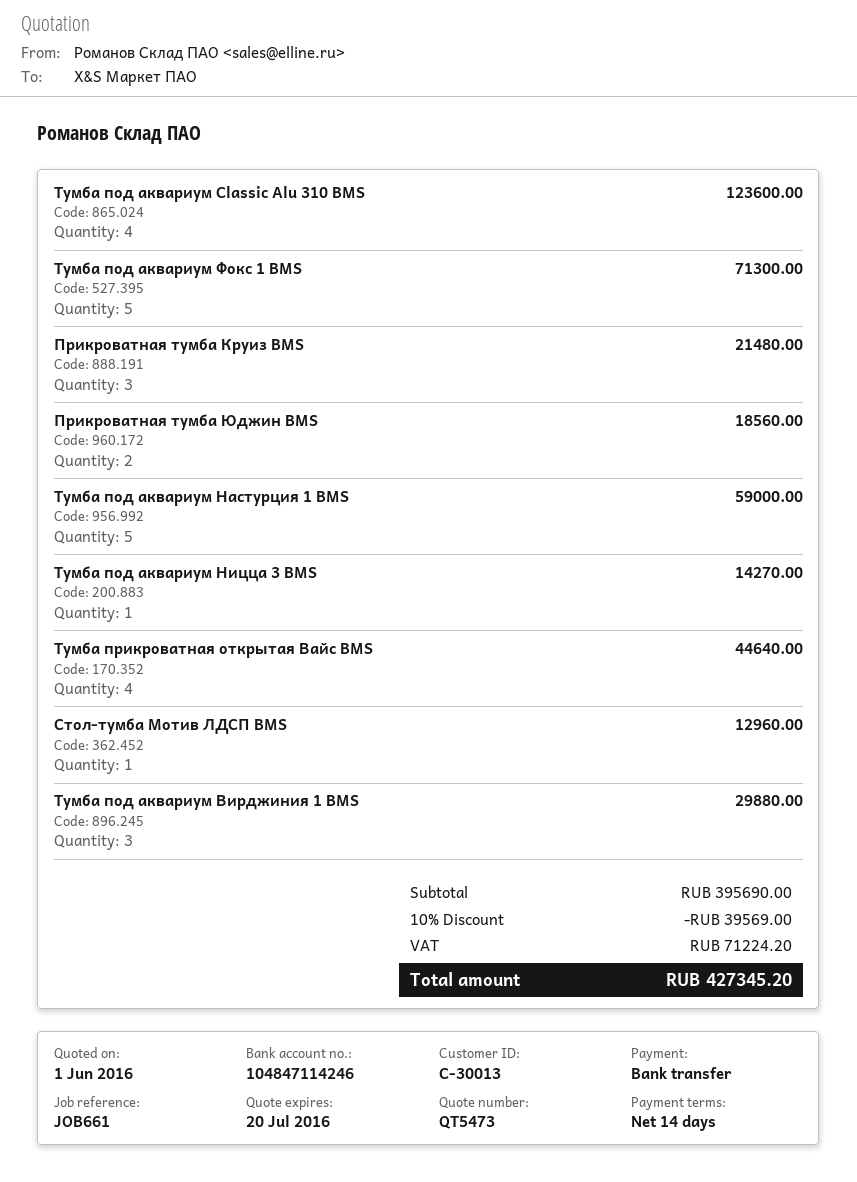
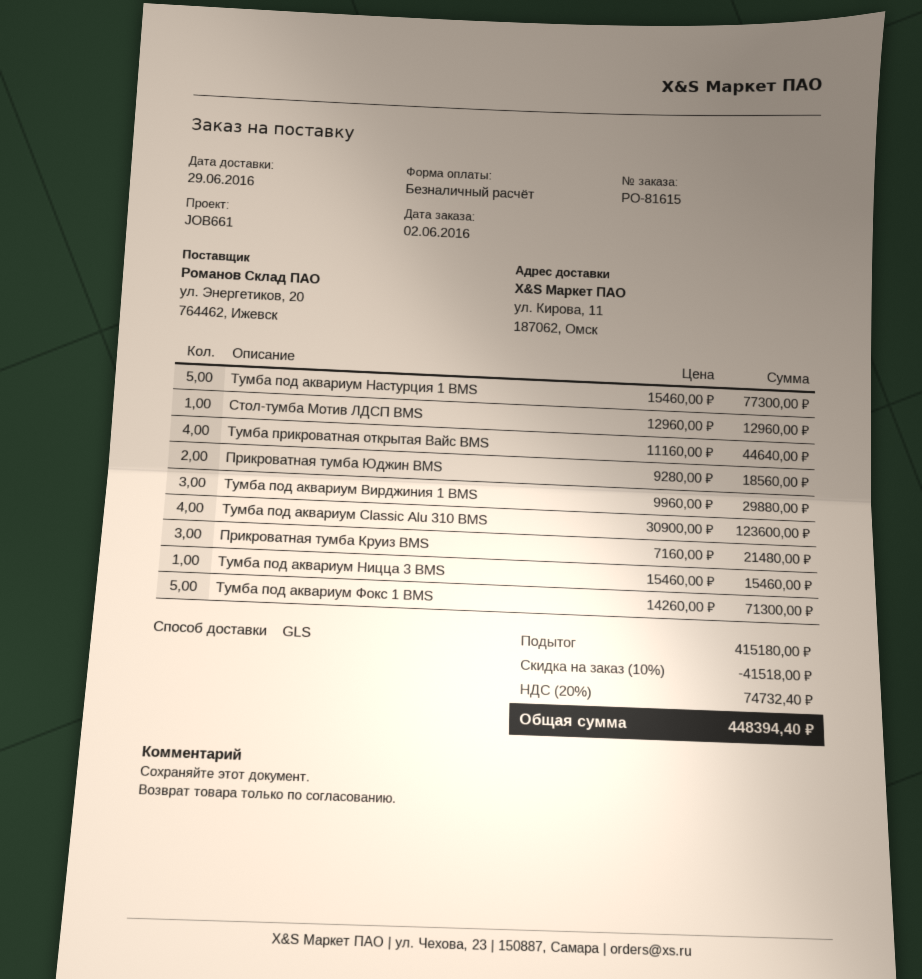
Тумба под аквариум Настурция 1 BMS: 5 for 59000.00 -> 5 for 77300.00
Тумба под аквариум Ницца 3 BMS: 1 for 14270.00 -> 1 for 15460.00
subtotal: 395690.00 -> 415180.00
discount: 10% = 39569.00 -> 10% = 41518.00
tax: 71224.20 -> 74732.40
total: 427345.20 -> 448394.40

